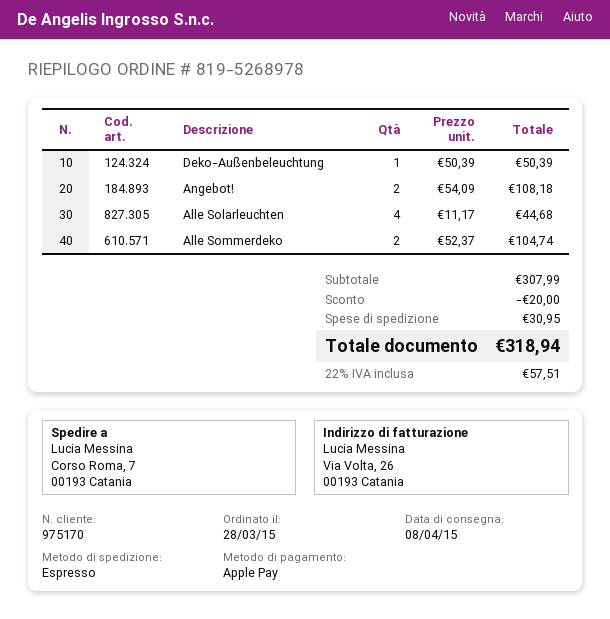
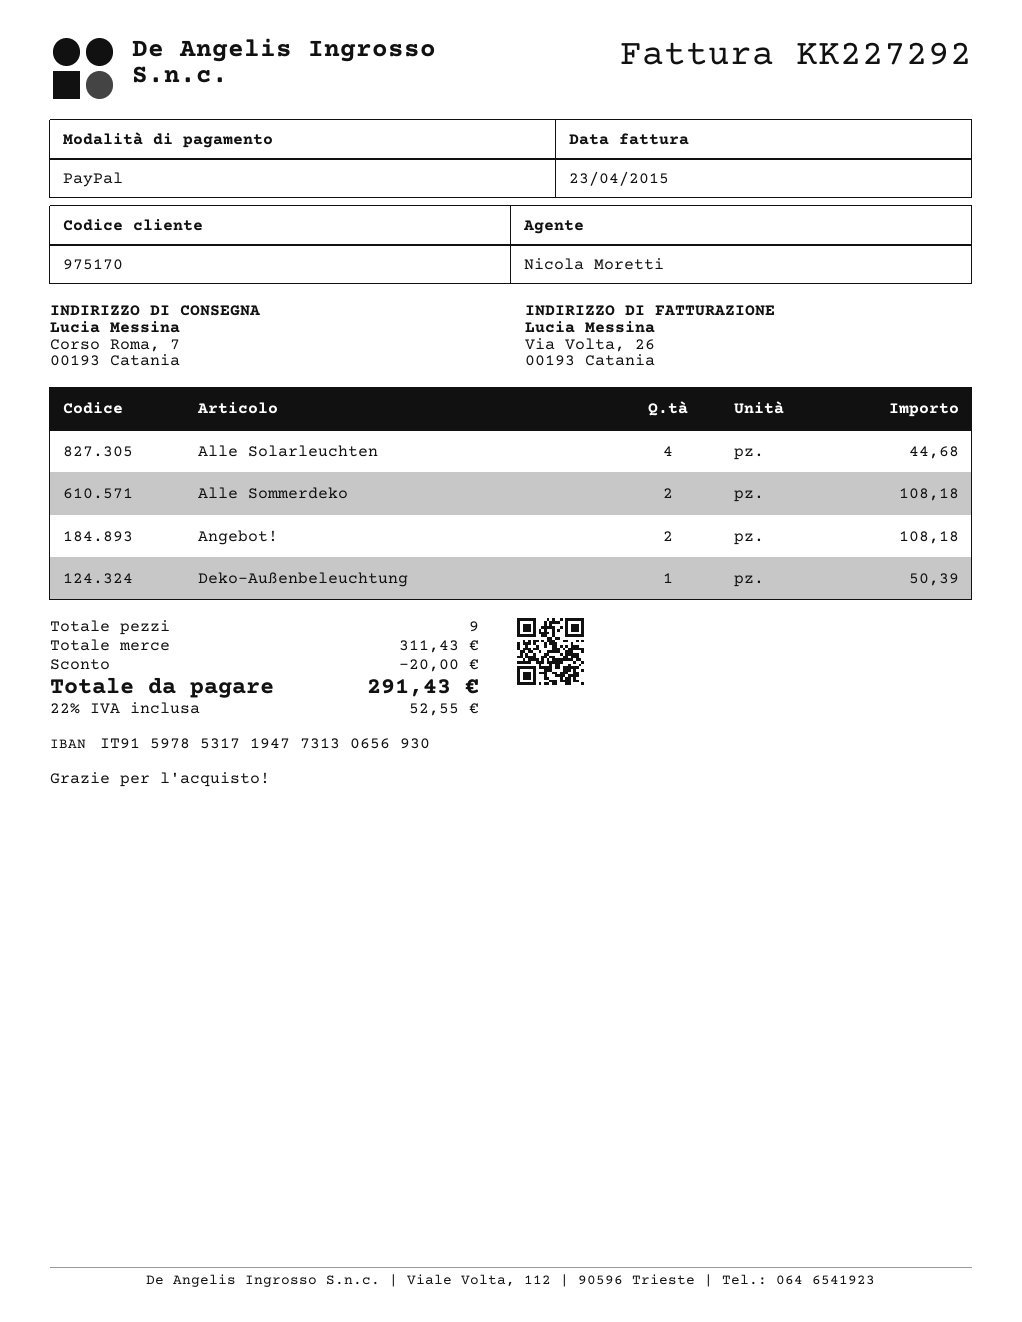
payment method: Apple Pay -> PayPal
Alle Sommerdeko: 2 for 104.74 -> 2 for 108.18
subtotal: 307.99 -> 311.43
shipping: 30.95 -> none
tax: 22% = 57.51 -> 22% = 52.55
total: 318.94 -> 291.43

